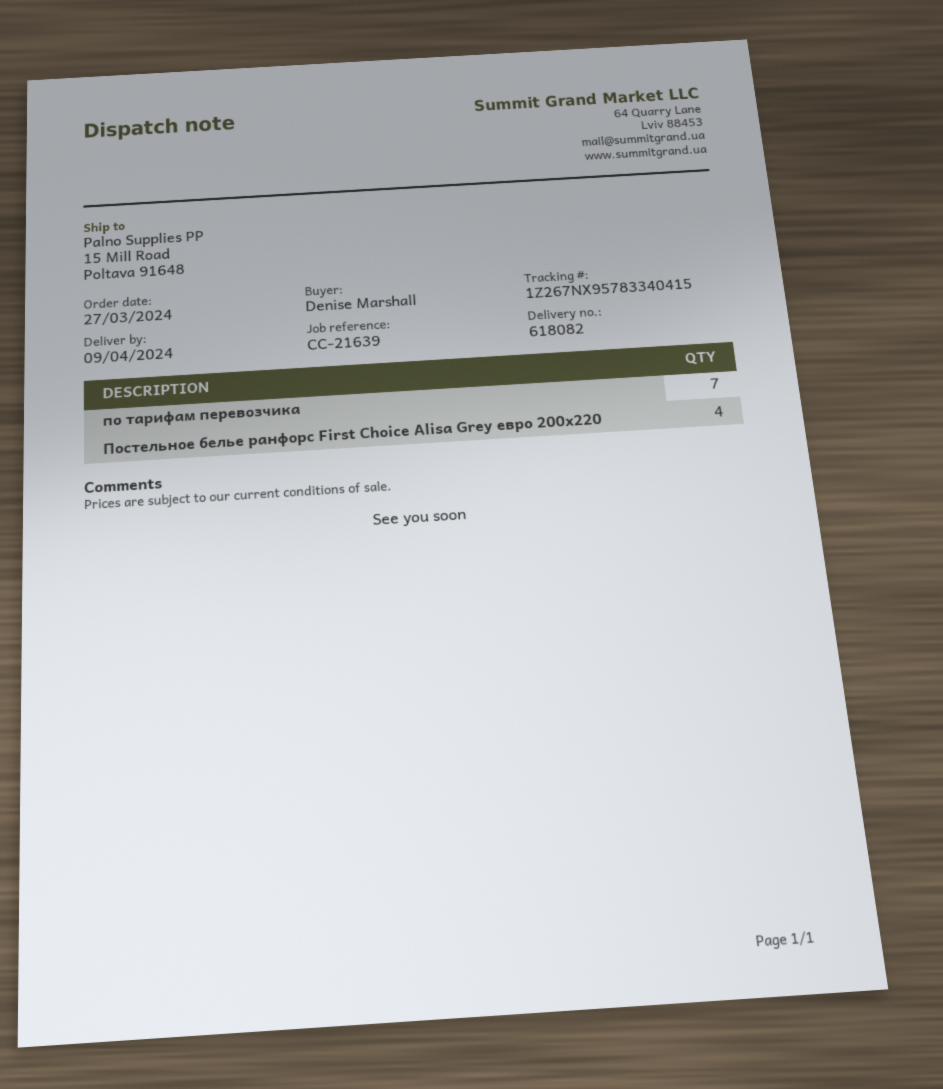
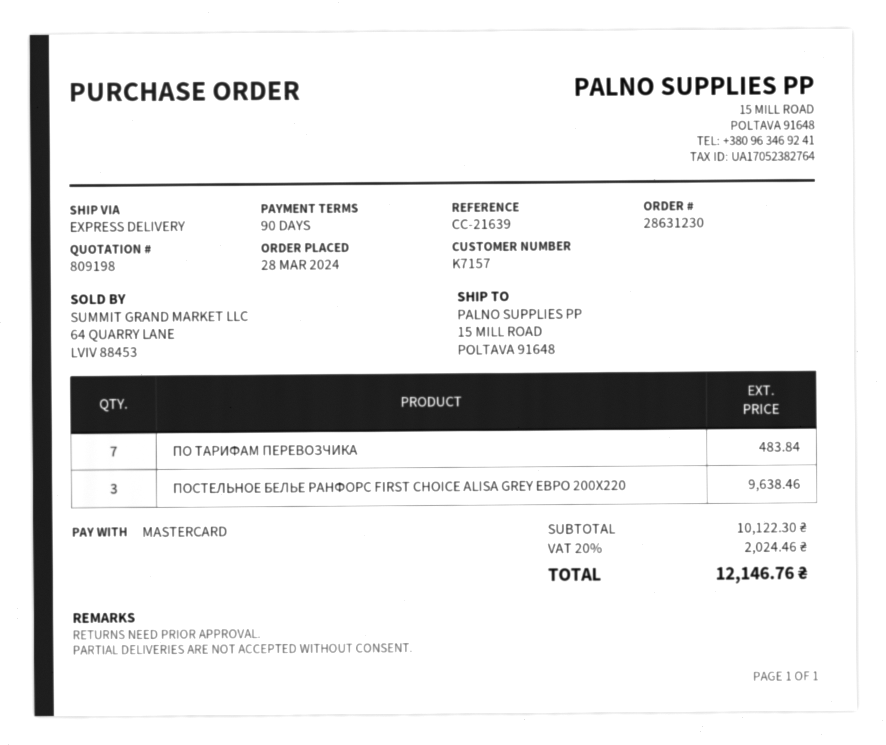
order date: 2024-03-27 -> 2024-03-28
Постельное белье ранфорс First Choice Alisa Grey евро 200x220: 4 -> 3

